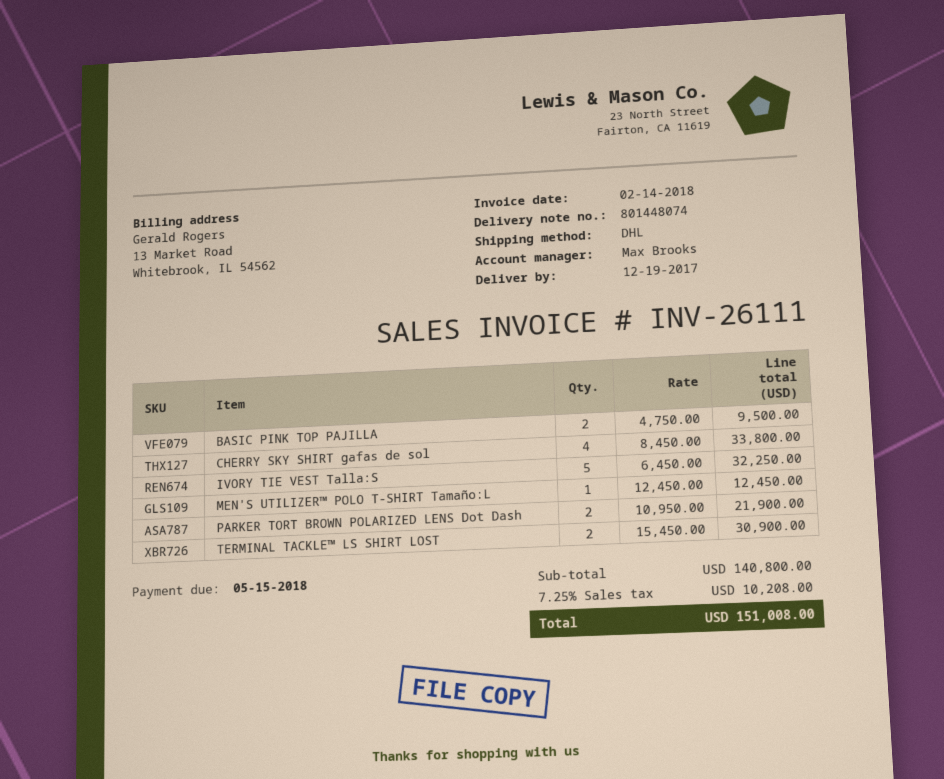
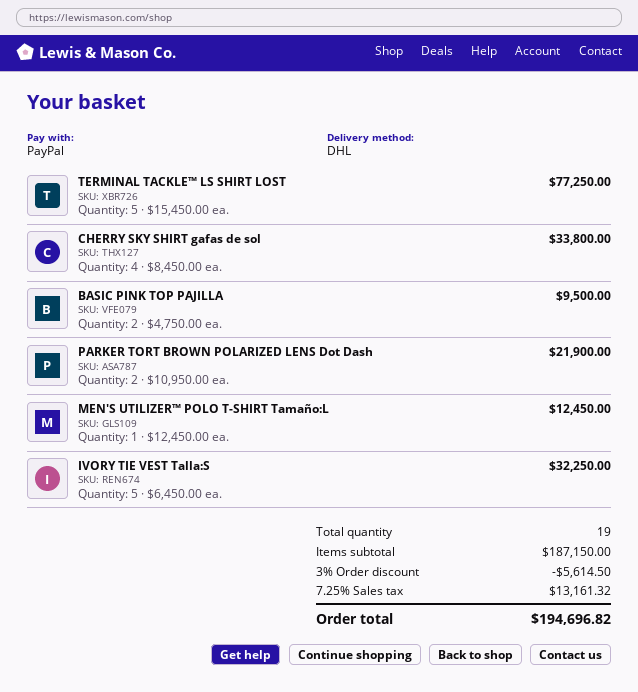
TERMINAL TACKLE™ LS SHIRT LOST: 2 x 15450.00 = 30900.00 -> 5 x 15450.00 = 77250.00
subtotal: 140800.00 -> 187150.00
discount: none -> 3% = 5614.50
tax: 7.25% = 10208.00 -> 7.25% = 13161.32
total: 151008.00 -> 194696.82

